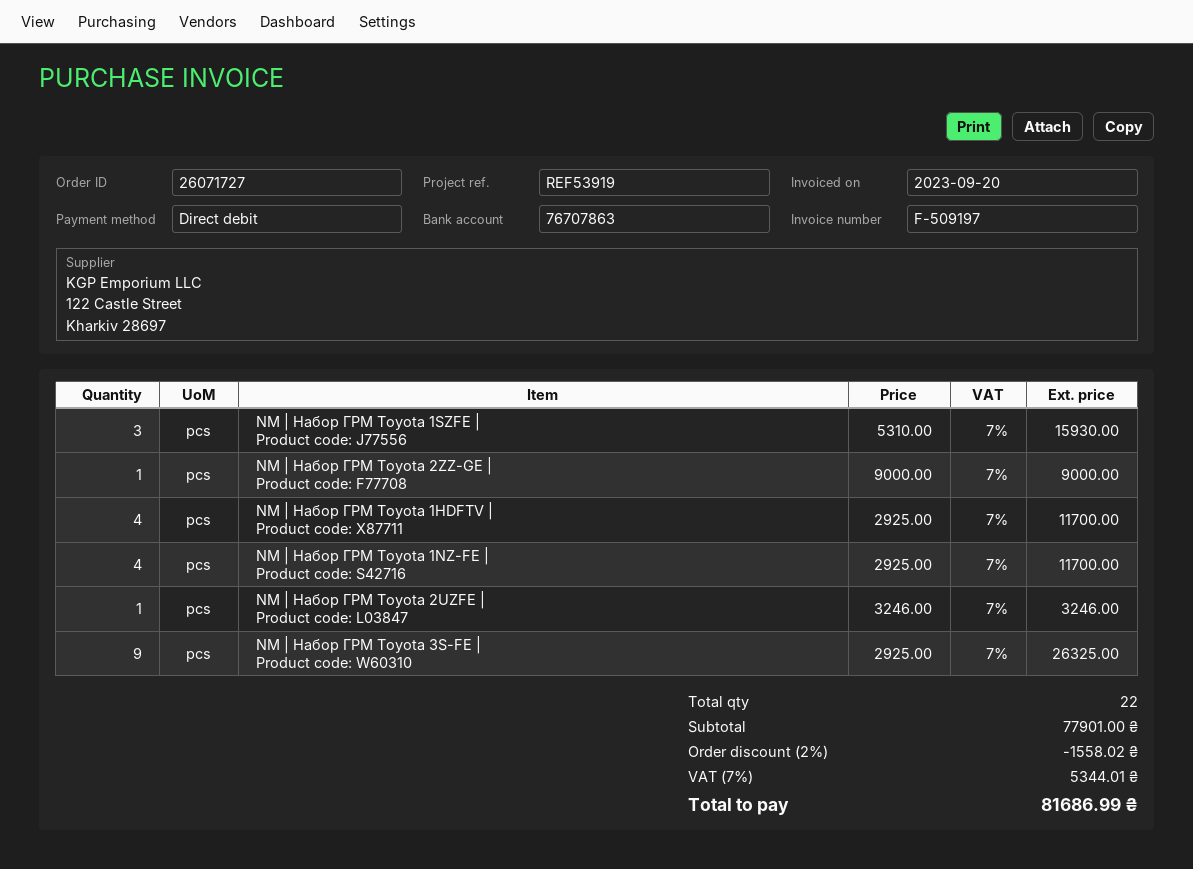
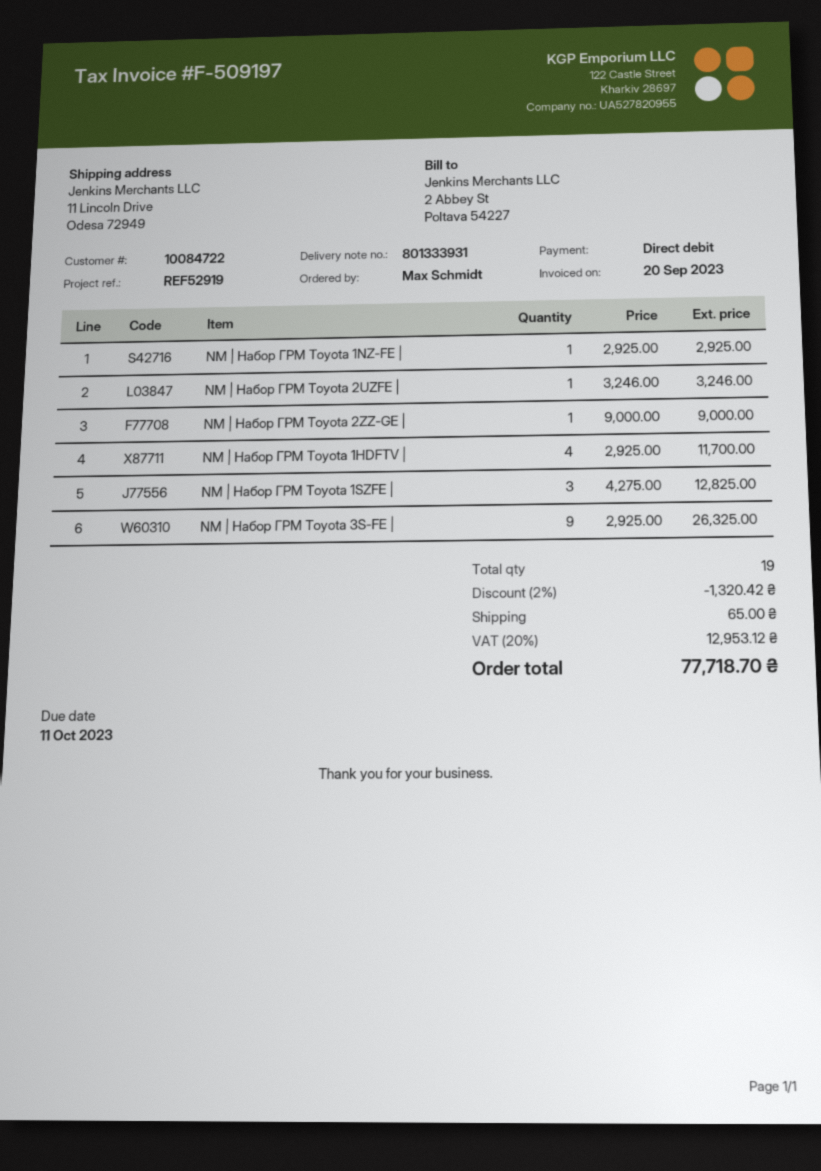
reference: REF53919 -> REF52919
NM | Набор ГРМ Toyota 1SZFE |: 3 x 5310.00 = 15930.00 -> 3 x 4275.00 = 12825.00
NM | Набор ГРМ Toyota 1NZ-FE |: 4 x 2925.00 = 11700.00 -> 1 x 2925.00 = 2925.00
total quantity: 22 -> 19
discount: 2% = 1558.02 -> 2% = 1320.42
shipping: none -> 65.00
tax: 7% = 5344.01 -> 20% = 12953.12
total: 81686.99 -> 77718.70

